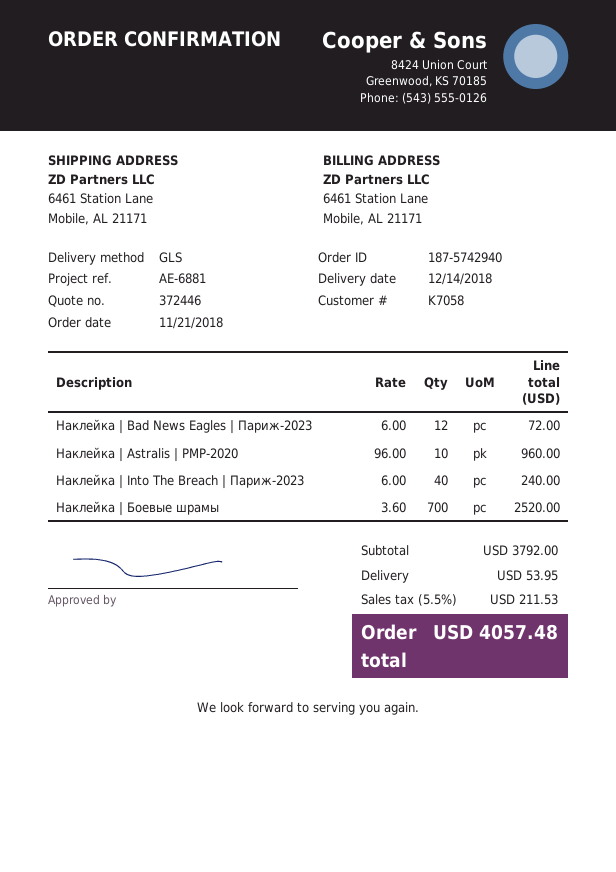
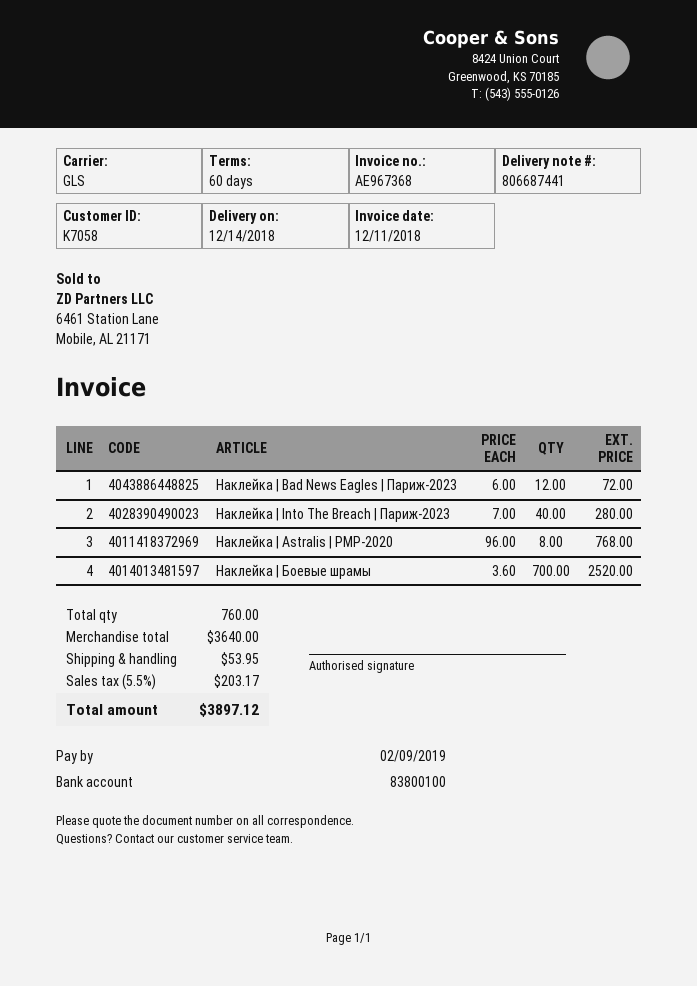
Наклейка | Astralis | РМР-2020: 10 x 96.00 = 960.00 -> 8 x 96.00 = 768.00
Наклейка | Into The Breach | Париж-2023: 40 x 6.00 = 240.00 -> 40 x 7.00 = 280.00
subtotal: 3792.00 -> 3640.00
tax: 5.5% = 211.53 -> 5.5% = 203.17
total: 4057.48 -> 3897.12

